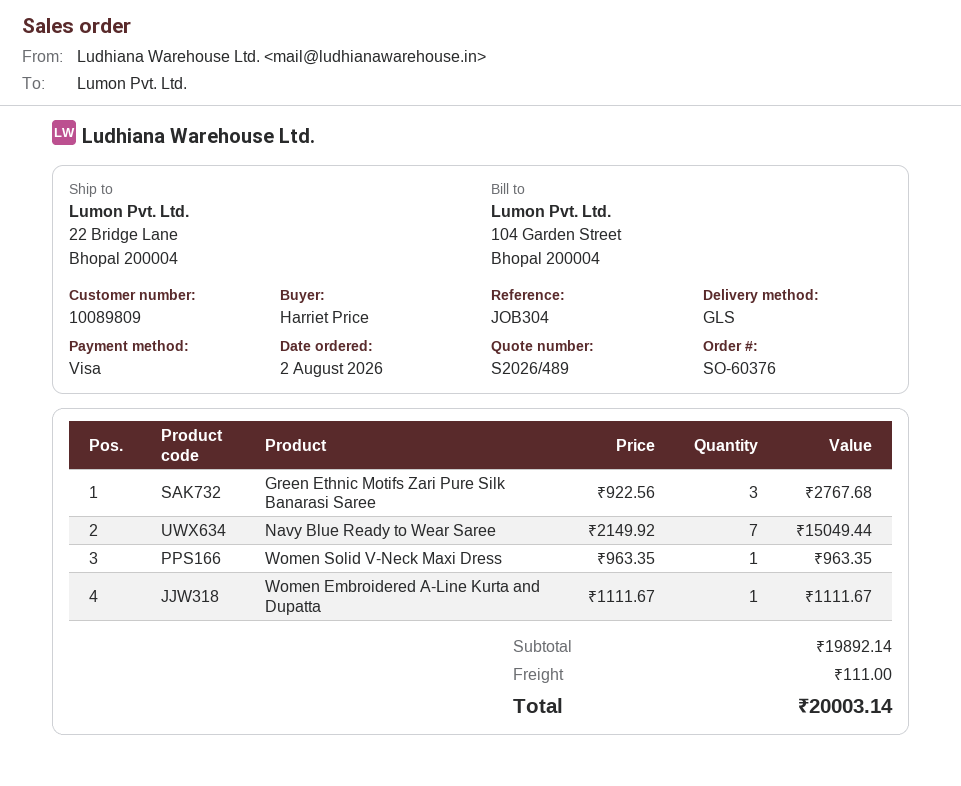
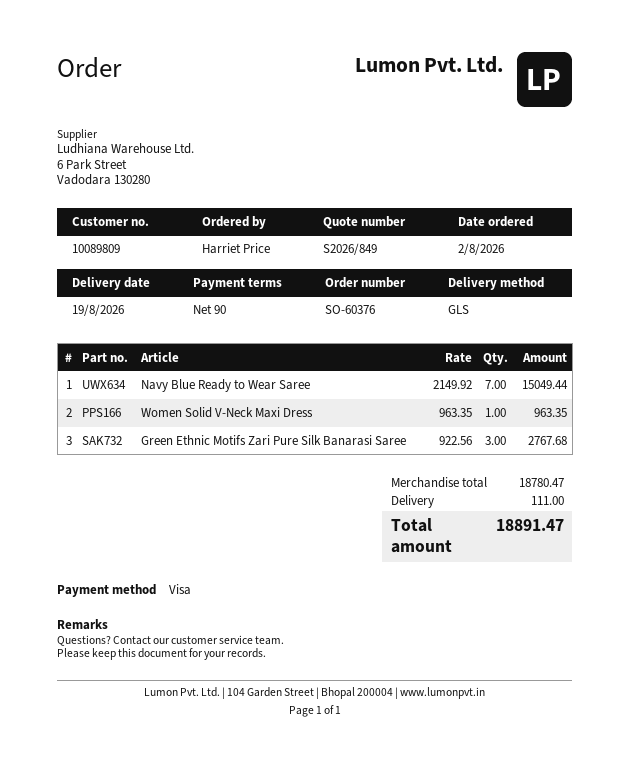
quote number: S2026/489 -> S2026/849
Women Embroidered A-Line Kurta and Dupatta: 1 x 1111.67 = 1111.67 -> none
subtotal: 19892.14 -> 18780.47
total: 20003.14 -> 18891.47

